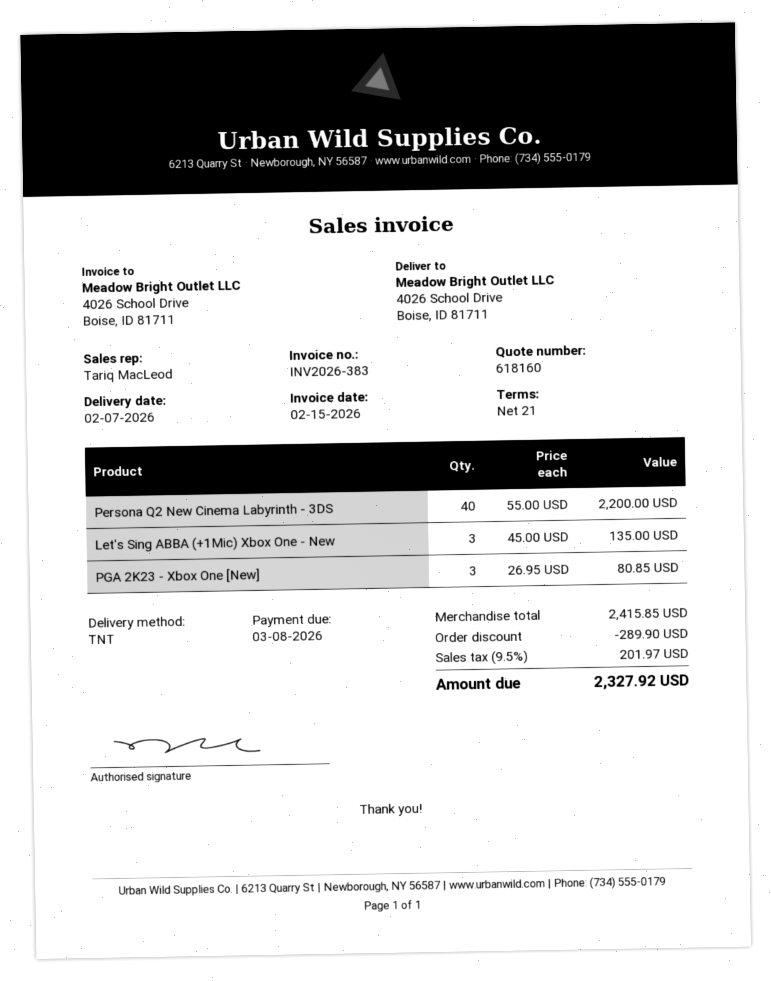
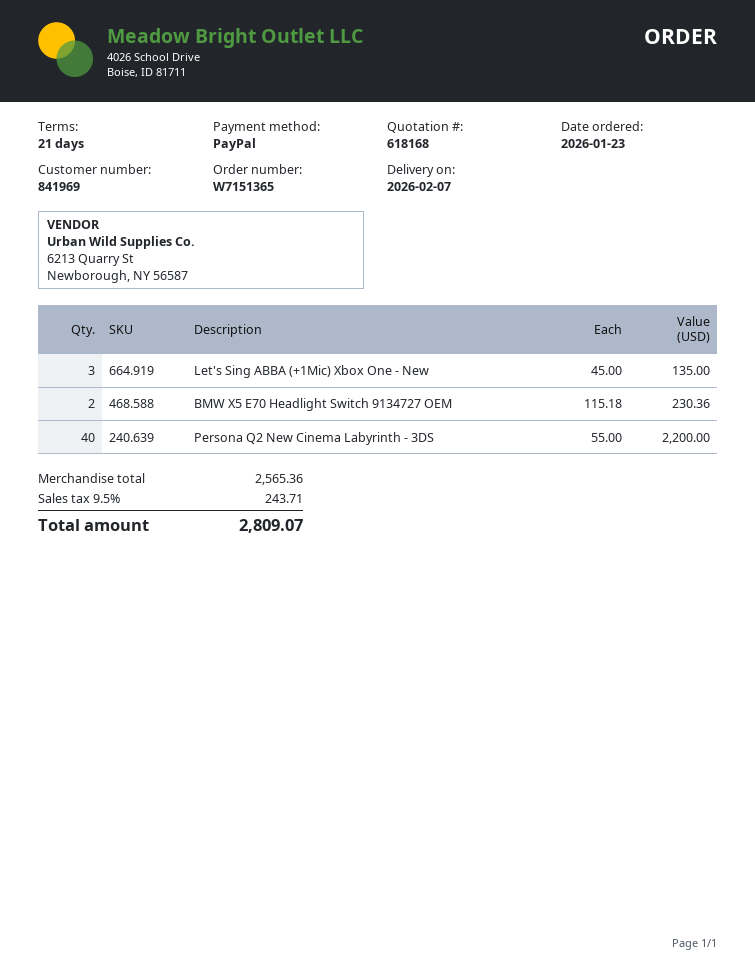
quote number: 618160 -> 618168
PGA 2K23 - Xbox One [New]: 3 x 26.95 = 80.85 -> none
BMW X5 E70 Headlight Switch 9134727 OEM: none -> 2 x 115.18 = 230.36
subtotal: 2415.85 -> 2565.36
discount: 289.90 -> none
tax: 9.5% = 201.97 -> 9.5% = 243.71
total: 2327.92 -> 2809.07

